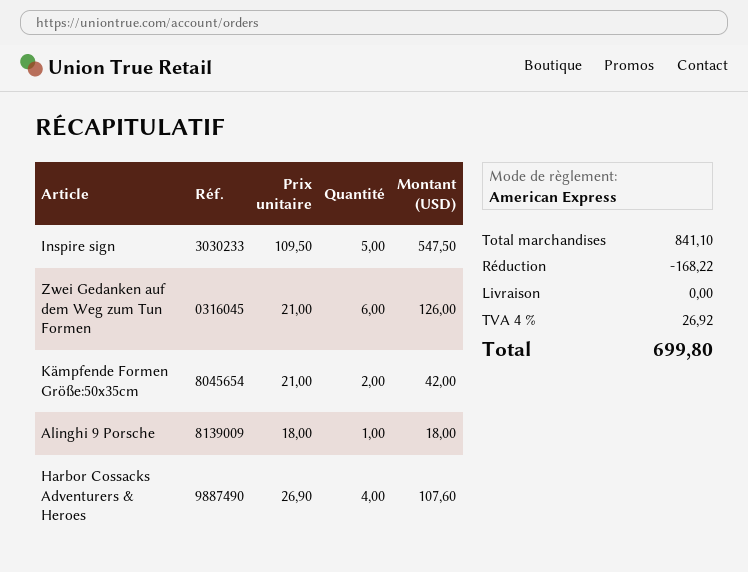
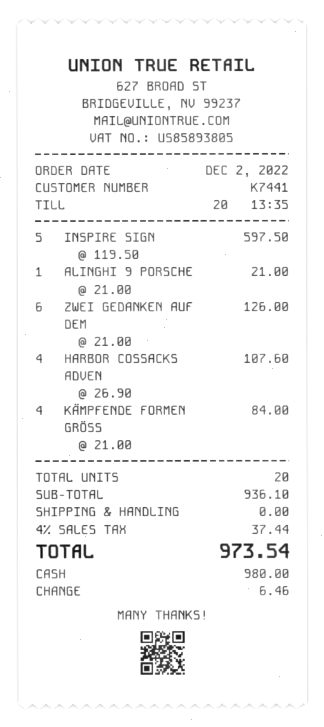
payment method: American Express -> cash
Inspire sign: 5 x 109.50 = 547.50 -> 5 x 119.50 = 597.50
Kämpfende Formen Größe:50x35cm: 2 x 21.00 = 42.00 -> 4 x 21.00 = 84.00
Alinghi 9 Porsche: 1 x 18.00 = 18.00 -> 1 x 21.00 = 21.00
subtotal: 841.10 -> 936.10
discount: 168.22 -> none
tax: 4% = 26.92 -> 4% = 37.44
total: 699.80 -> 973.54

